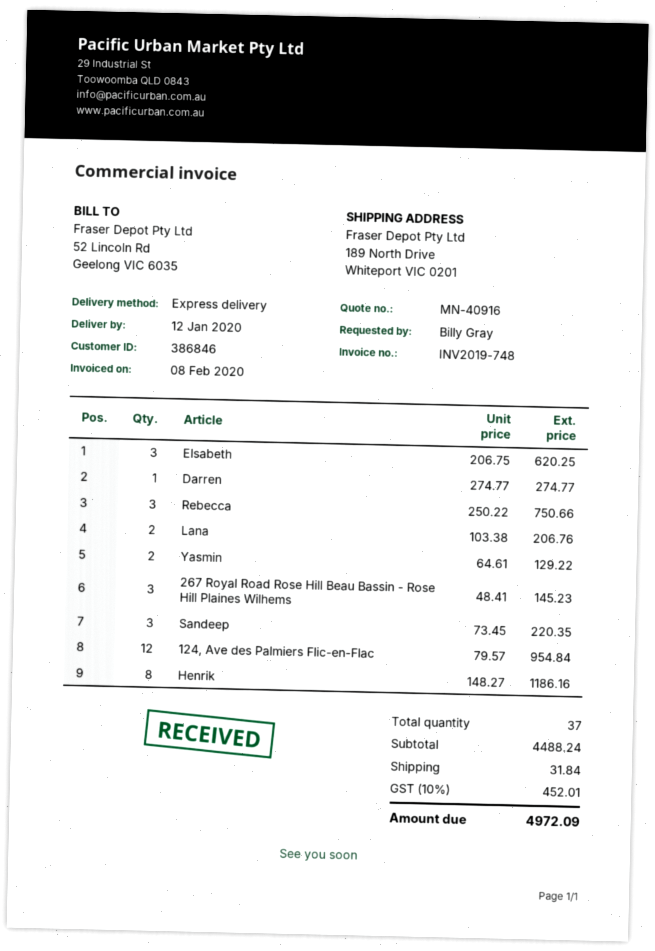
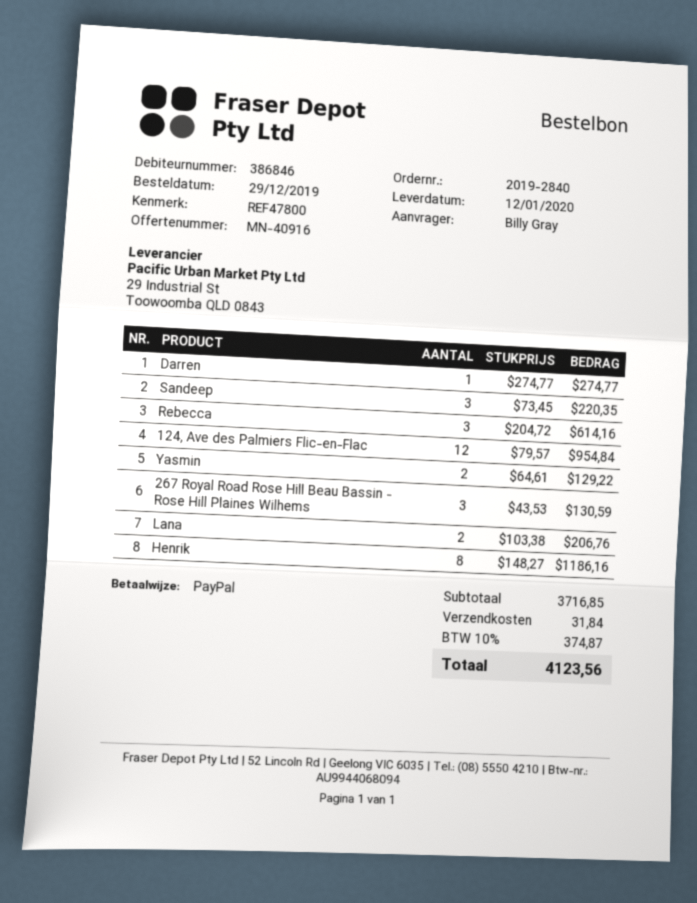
Elsabeth: 3 x 206.75 = 620.25 -> none
Rebecca: 3 x 250.22 = 750.66 -> 3 x 204.72 = 614.16
267 Royal Road Rose Hill Beau Bassin - Rose Hill Plaines Wilhems: 3 x 48.41 = 145.23 -> 3 x 43.53 = 130.59
subtotal: 4488.24 -> 3716.85
tax: 10% = 452.01 -> 10% = 374.87
total: 4972.09 -> 4123.56

